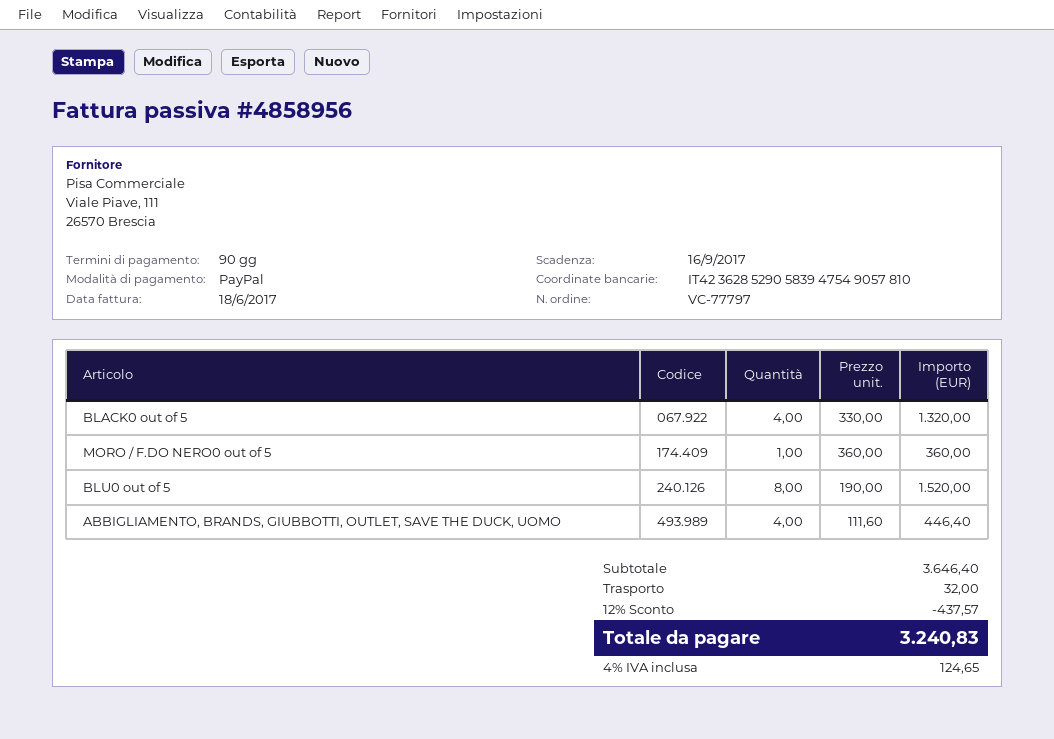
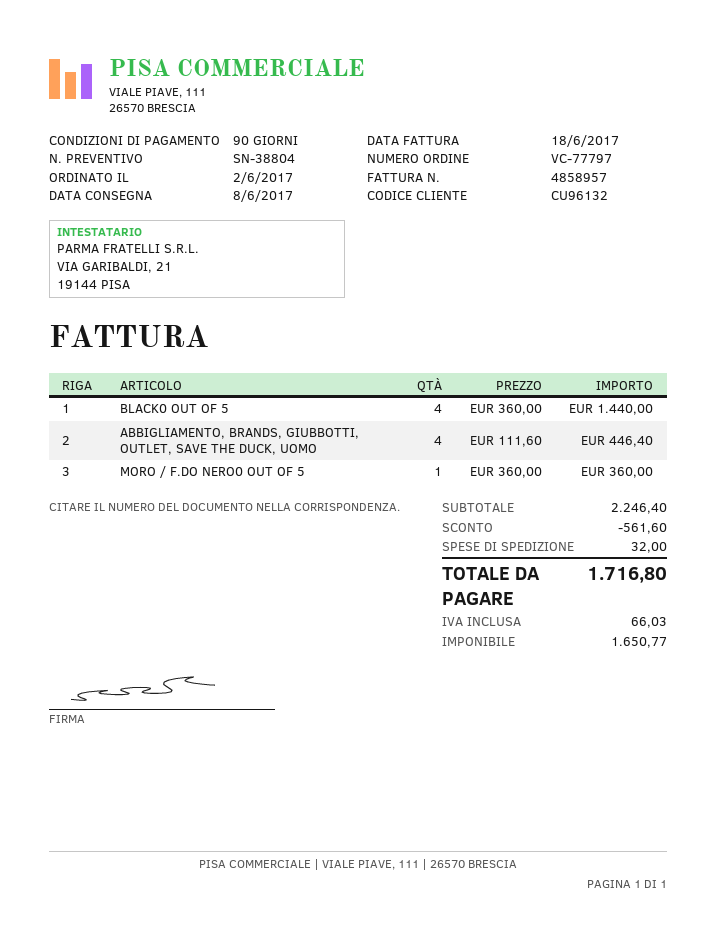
invoice number: 4858956 -> 4858957
BLACK0 out of 5: 4 x 330.00 = 1320.00 -> 4 x 360.00 = 1440.00
BLU0 out of 5: 8 x 190.00 = 1520.00 -> none
subtotal: 3646.40 -> 2246.40
discount: 437.57 -> 561.60
tax: 124.65 -> 66.03
total: 3240.83 -> 1716.80

